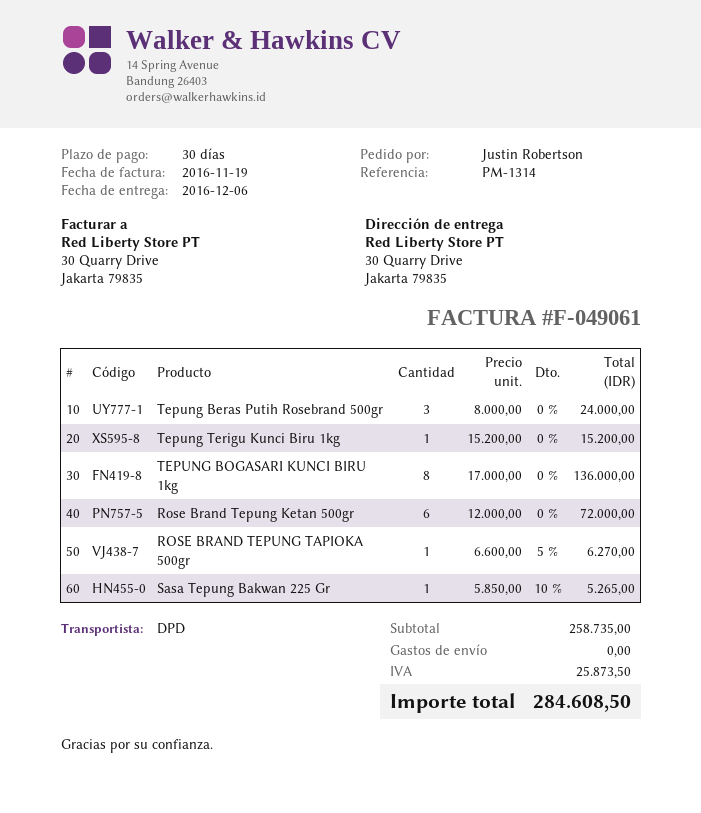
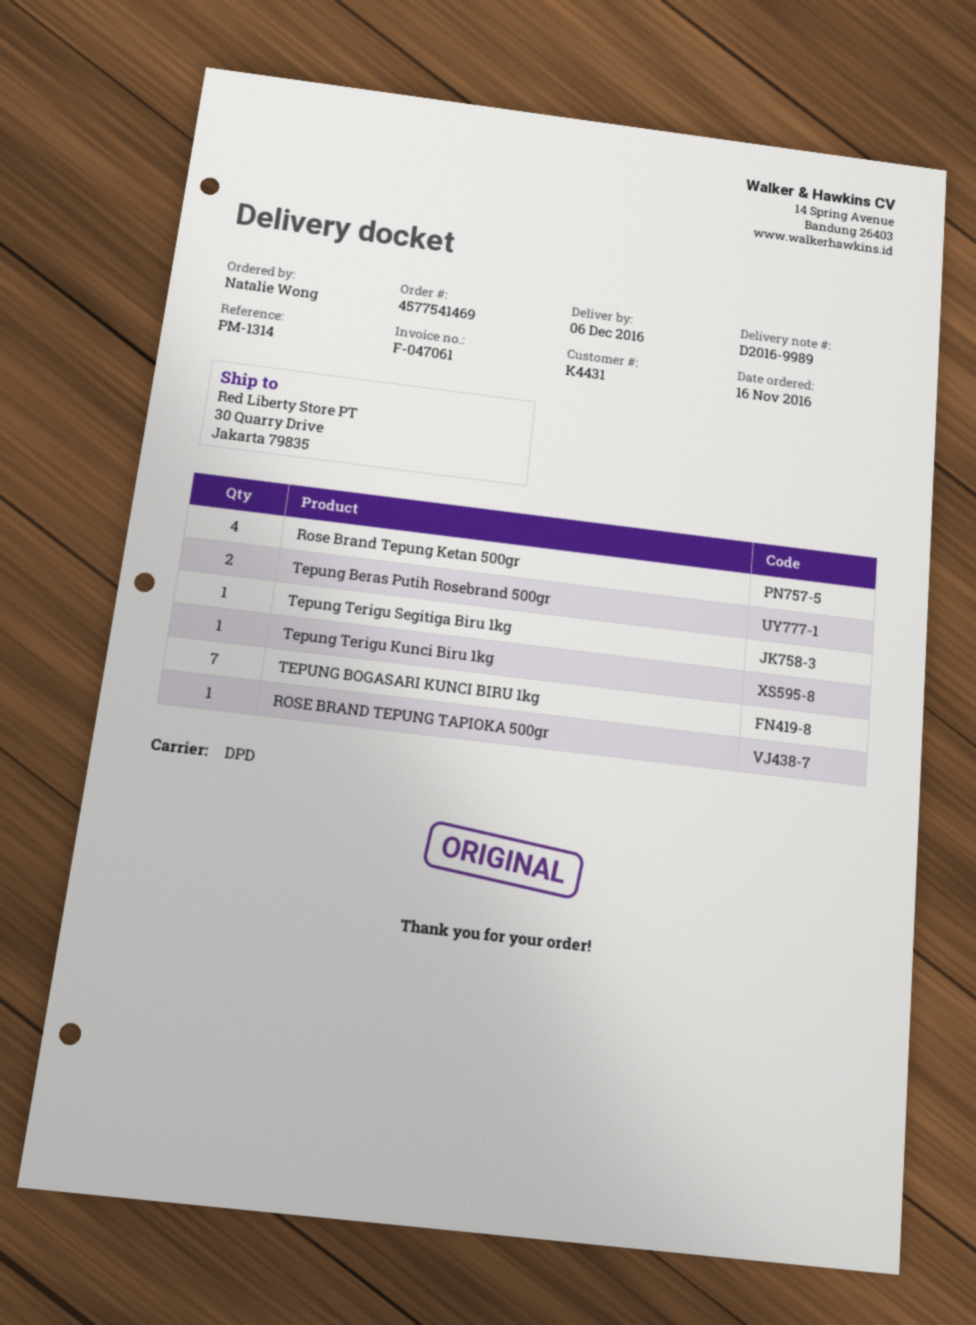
invoice number: F-049061 -> F-047061
ordered by: Justin Robertson -> Natalie Wong
Tepung Beras Putih Rosebrand 500gr: 3 -> 2
TEPUNG BOGASARI KUNCI BIRU 1kg: 8 -> 7
Rose Brand Tepung Ketan 500gr: 6 -> 4
Sasa Tepung Bakwan 225 Gr: 1 -> none
Tepung Terigu Segitiga Biru 1kg: none -> 1

